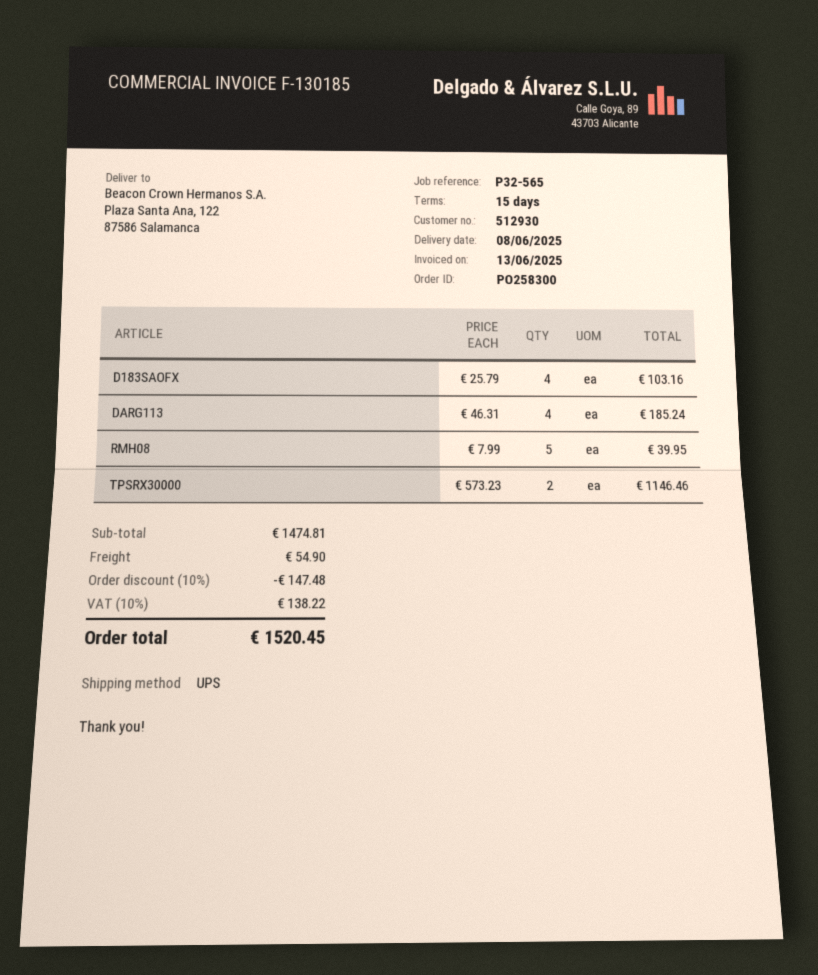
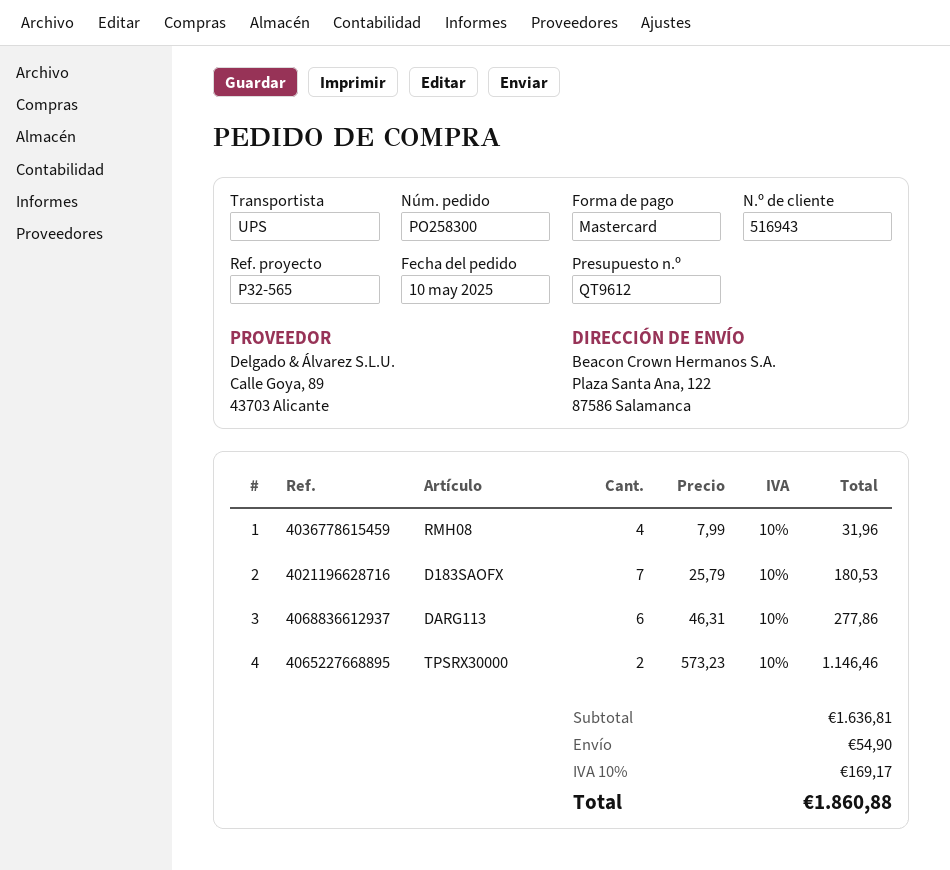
customer number: 512930 -> 516943
D183SAOFX: 4 x 25.79 = 103.16 -> 7 x 25.79 = 180.53
DARG113: 4 x 46.31 = 185.24 -> 6 x 46.31 = 277.86
RMH08: 5 x 7.99 = 39.95 -> 4 x 7.99 = 31.96
subtotal: 1474.81 -> 1636.81
discount: 10% = 147.48 -> none
tax: 10% = 138.22 -> 10% = 169.17
total: 1520.45 -> 1860.88

